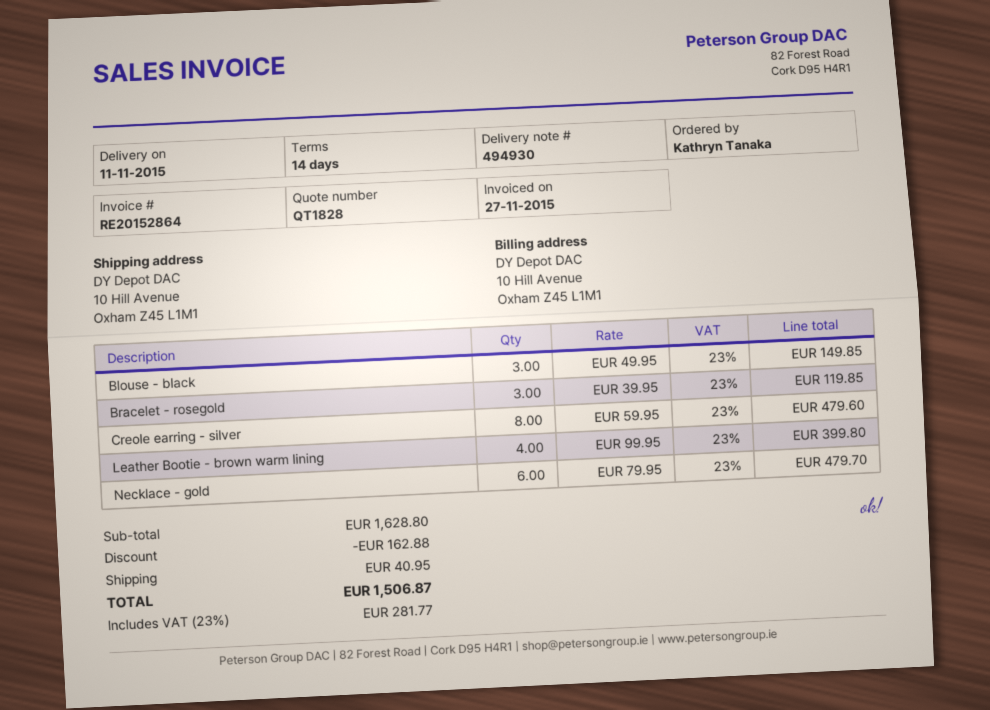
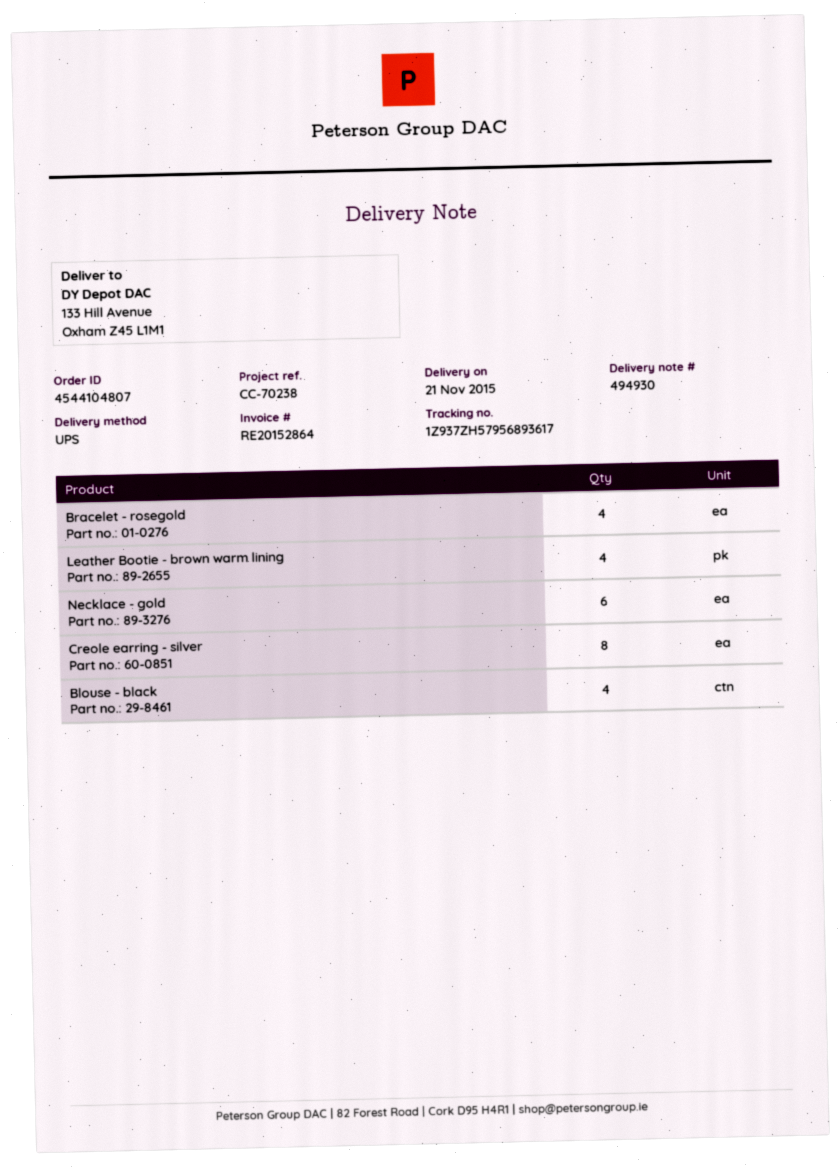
delivery date: 2015-11-11 -> 2015-11-21
ship to: 10 Hill Avenue, Oxham Z45 L1M1 -> 133 Hill Avenue, Oxham Z45 L1M1
Blouse - black: 3 -> 4
Bracelet - rosegold: 3 -> 4

